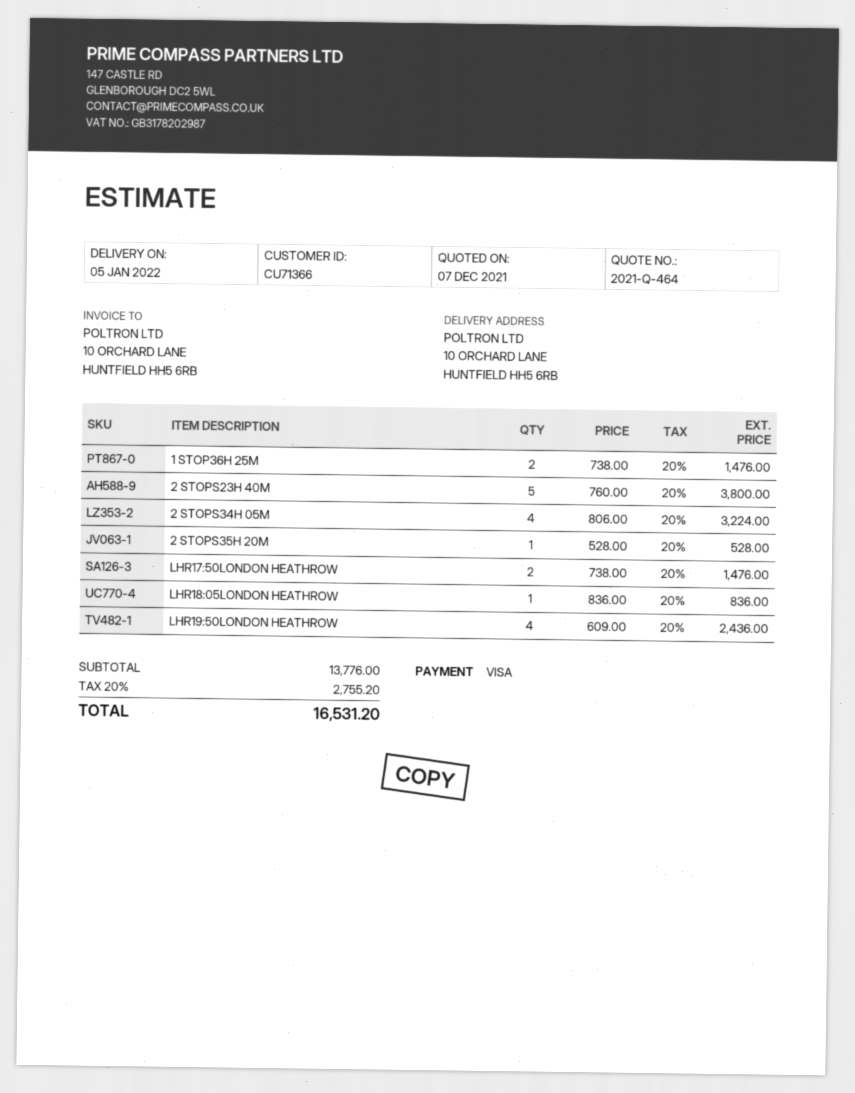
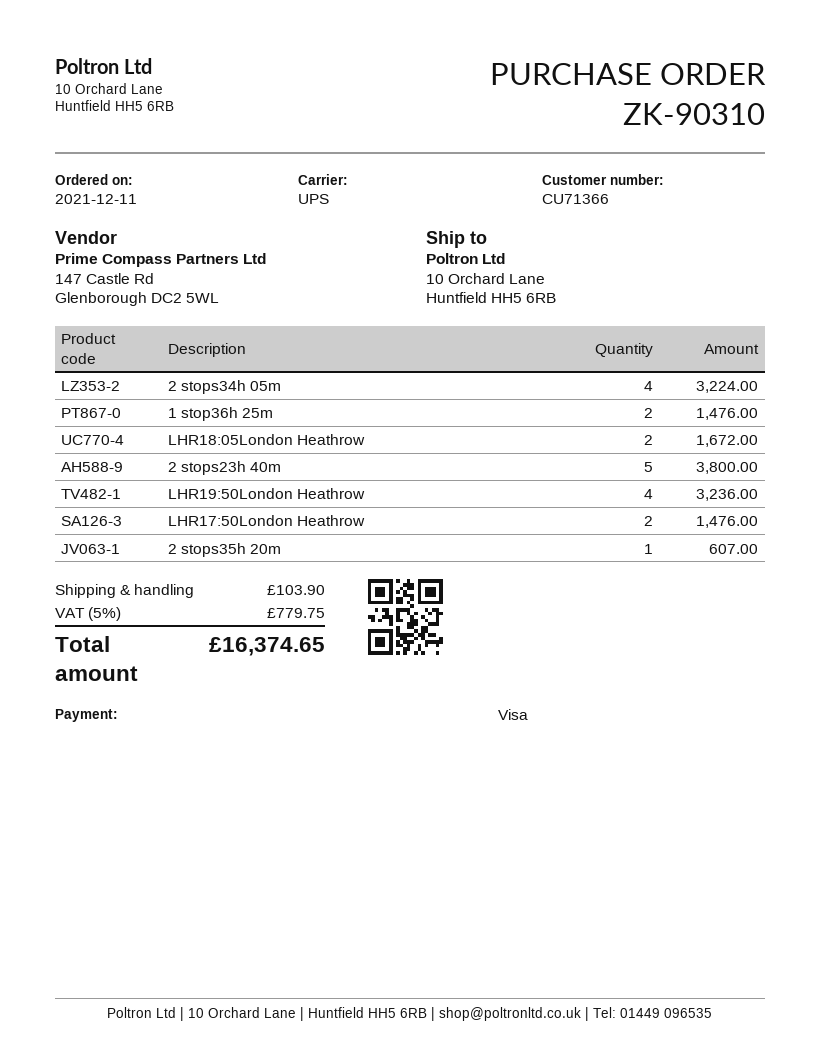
2 STOPS35H 20M: 1 for 528.00 -> 1 for 607.00
LHR18:05LONDON HEATHROW: 1 for 836.00 -> 2 for 1672.00
LHR19:50LONDON HEATHROW: 4 for 2436.00 -> 4 for 3236.00
shipping: none -> 103.90
tax: 20% = 2755.20 -> 5% = 779.75
total: 16531.20 -> 16374.65

